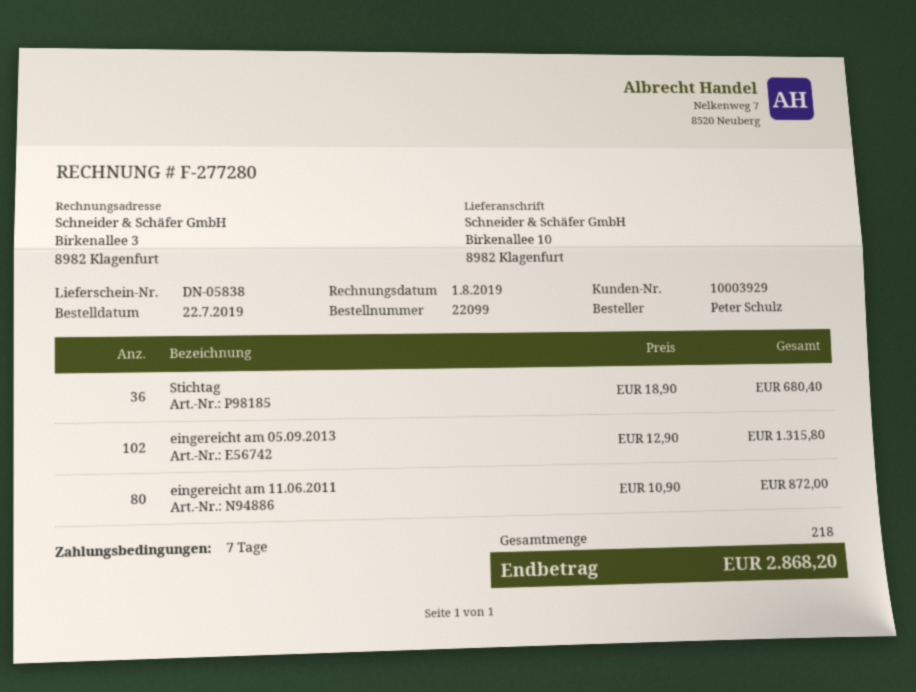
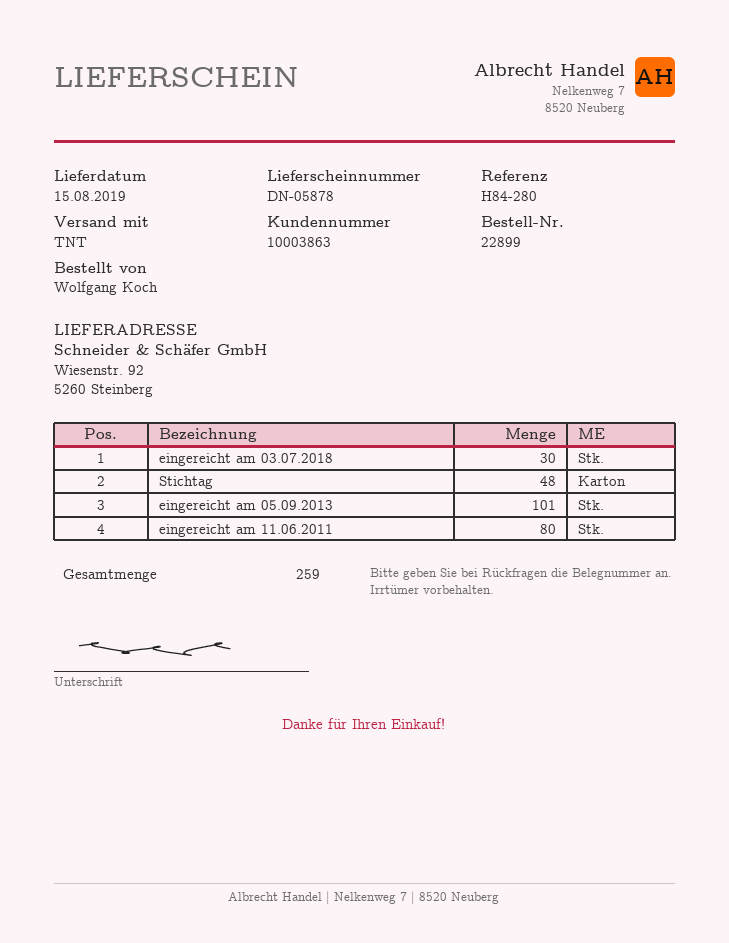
order number: 22099 -> 22899
delivery note number: DN-05838 -> DN-05878
customer number: 10003929 -> 10003863
ordered by: Peter Schulz -> Wolfgang Koch
ship to: Birkenallee 10, 8982 Klagenfurt -> Wiesenstr. 92, 5260 Steinberg
Stichtag: 36 -> 48
eingereicht am 05.09.2013: 102 -> 101
eingereicht am 03.07.2018: none -> 30
total quantity: 218 -> 259

